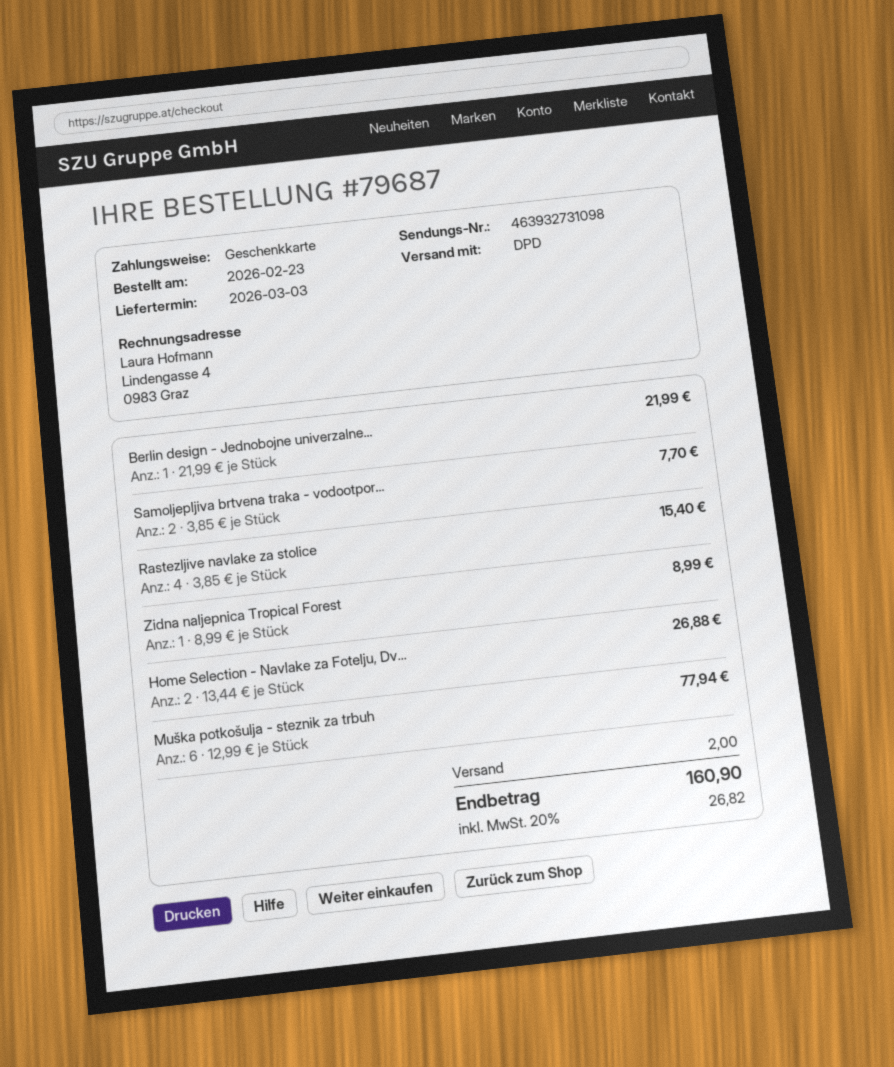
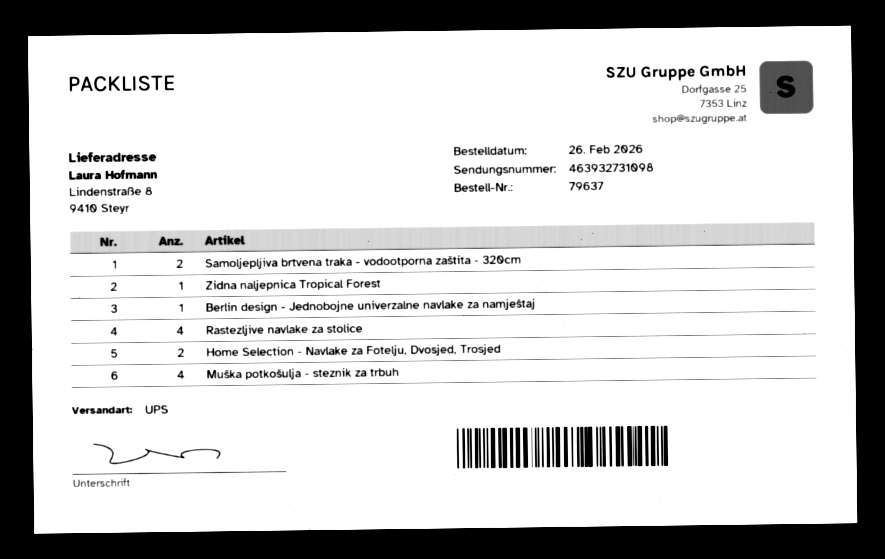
order number: 79687 -> 79637
order date: 2026-02-23 -> 2026-02-26
shipping method: DPD -> UPS
Muška potkošulja - steznik za trbuh: 6 -> 4

